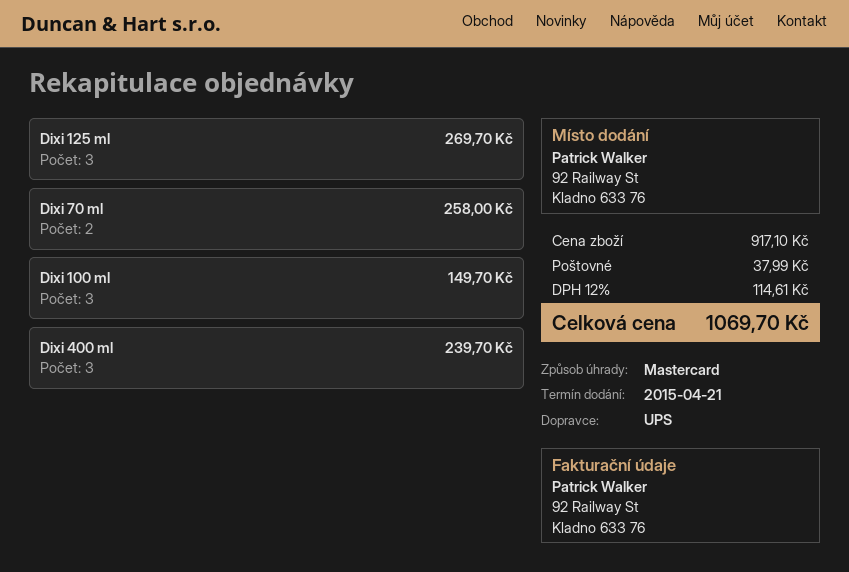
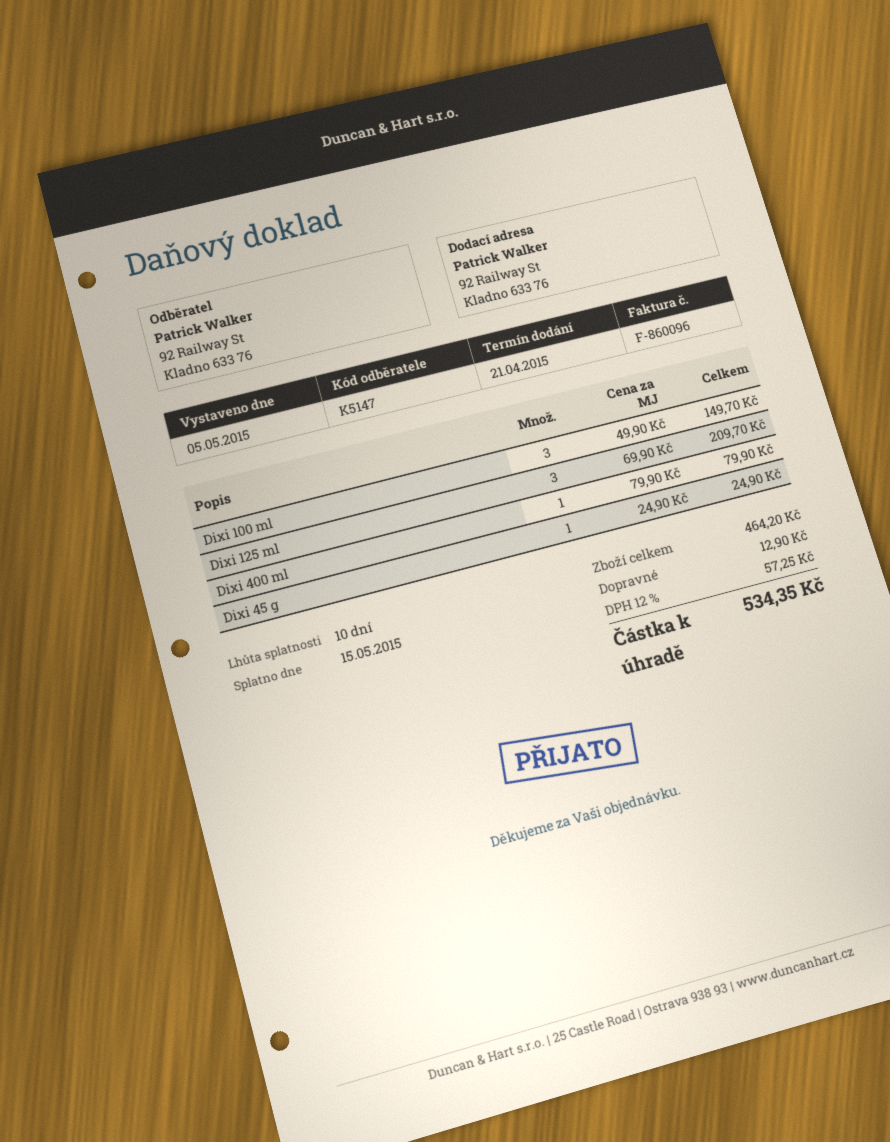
Dixi 125 ml: 3 for 269.70 -> 3 for 209.70
Dixi 70 ml: 2 for 258.00 -> none
Dixi 400 ml: 3 for 239.70 -> 1 for 79.90
Dixi 45 g: none -> 1 for 24.90
subtotal: 917.10 -> 464.20
shipping: 37.99 -> 12.90
tax: 12% = 114.61 -> 12% = 57.25
total: 1069.70 -> 534.35

